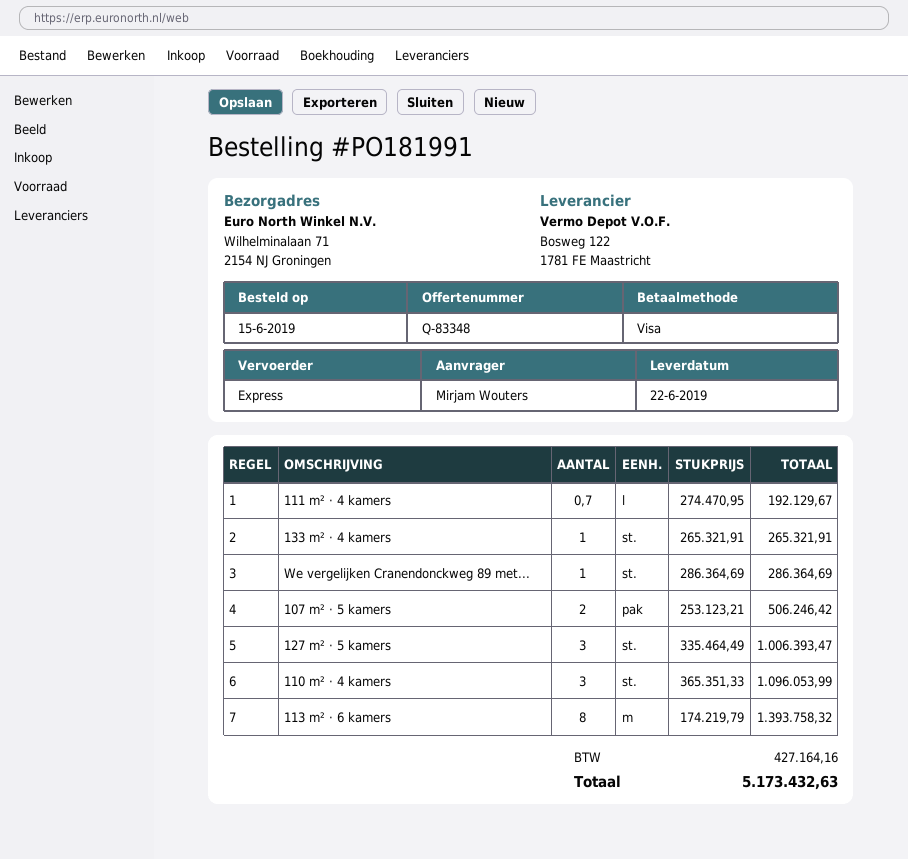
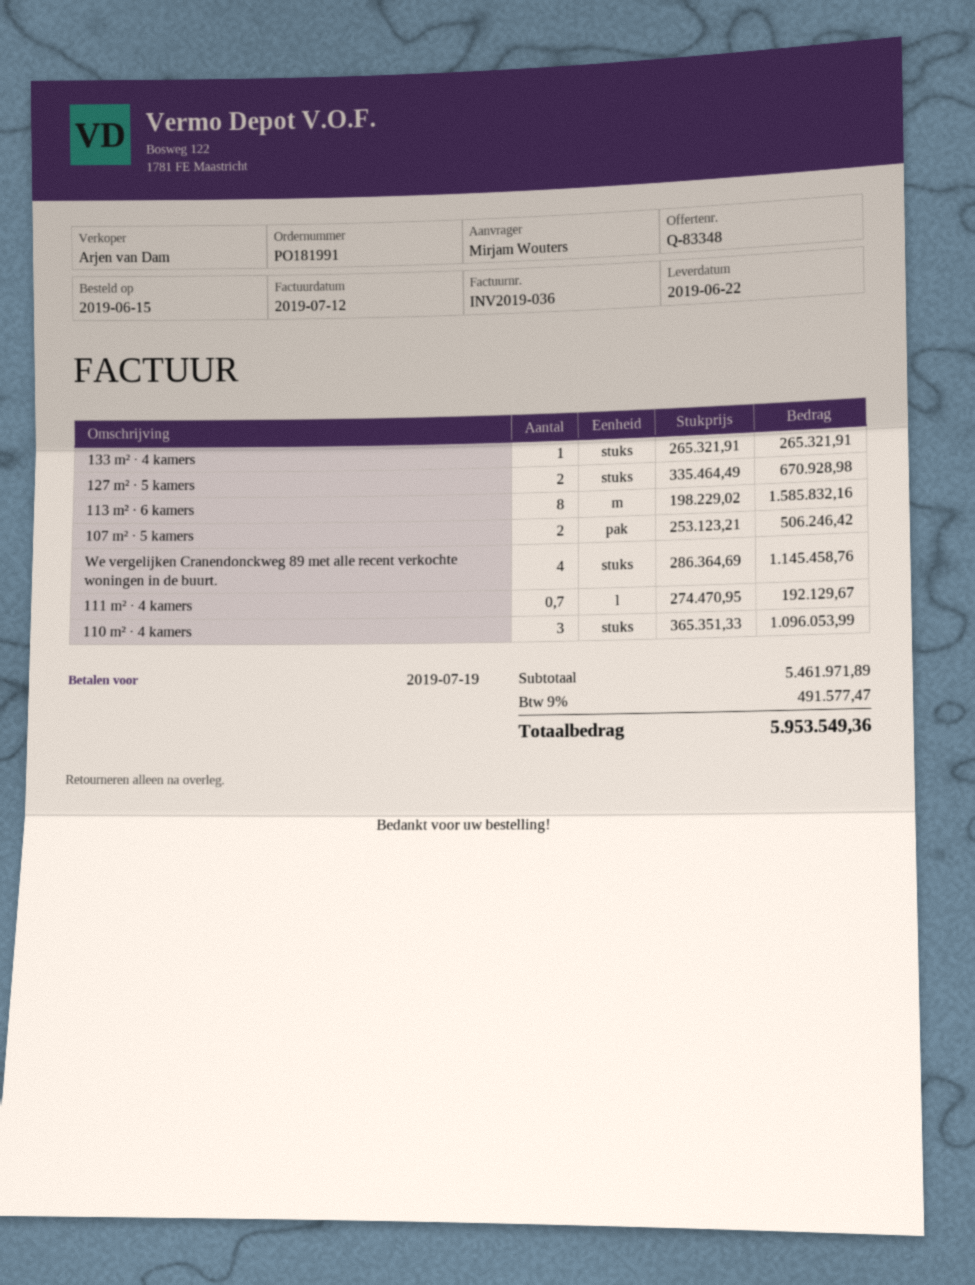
We vergelijken Cranendonckweg 89 met...: 1 x 286364.69 = 286364.69 -> 4 x 286364.69 = 1145458.76
127 m² · 5 kamers: 3 x 335464.49 = 1006393.47 -> 2 x 335464.49 = 670928.98
113 m² · 6 kamers: 8 x 174219.79 = 1393758.32 -> 8 x 198229.02 = 1585832.16
tax: 427164.16 -> 491577.47
total: 5173432.63 -> 5953549.36

